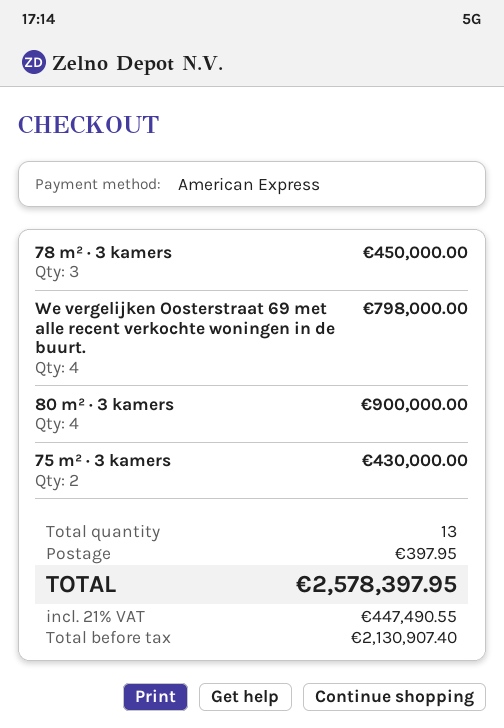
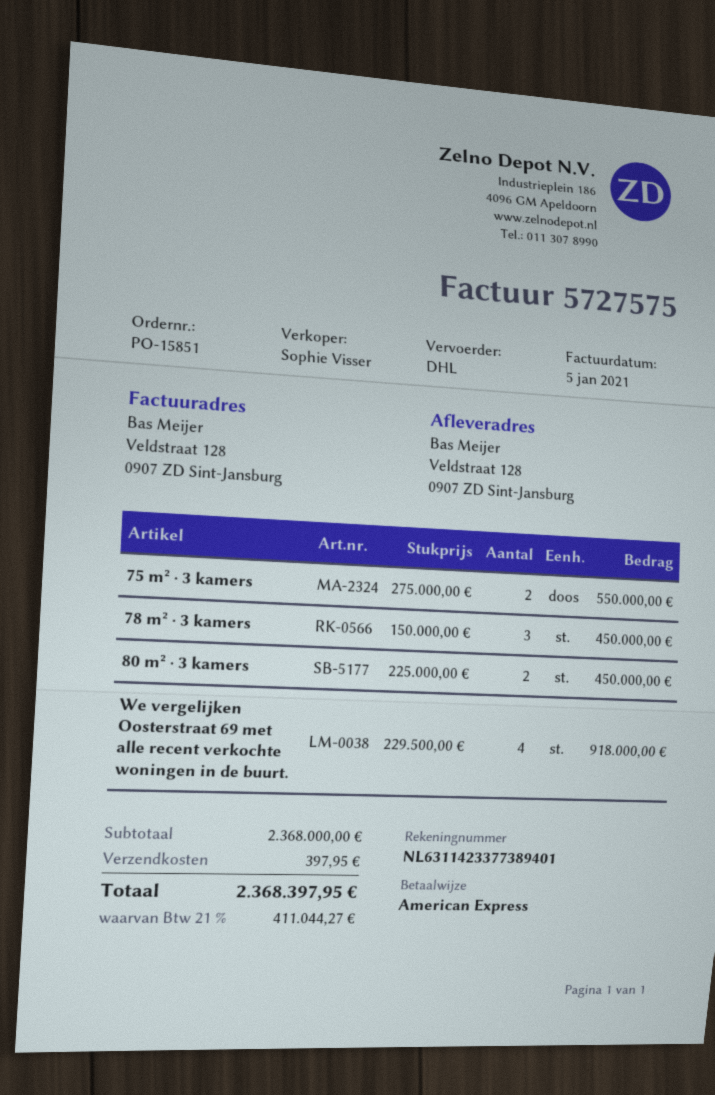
We vergelijken Oosterstraat 69 met alle recent verkochte woningen in de buurt.: 4 for 798000.00 -> 4 for 918000.00
80 m² · 3 kamers: 4 for 900000.00 -> 2 for 450000.00
75 m² · 3 kamers: 2 for 430000.00 -> 2 for 550000.00
tax: 21% = 447490.55 -> 21% = 411044.27
total: 2578397.95 -> 2368397.95

